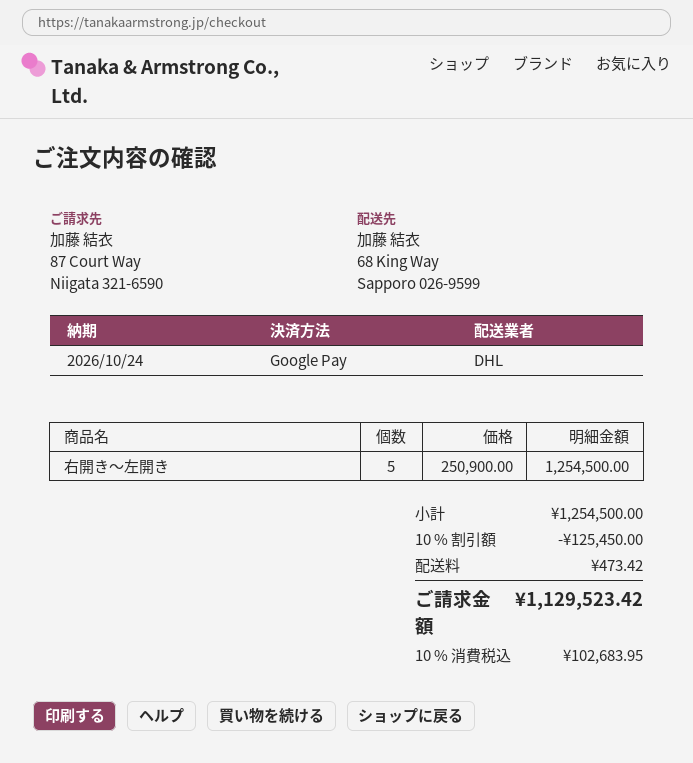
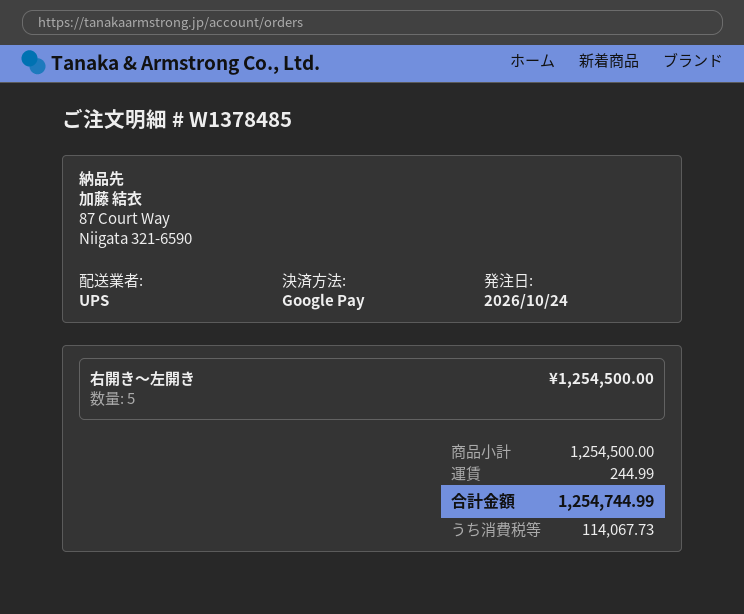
shipping method: DHL -> UPS
ship to: 68 King Way, Sapporo 026-9599 -> 87 Court Way, Niigata 321-6590
discount: 10% = 125450.00 -> none
shipping: 473.42 -> 244.99
tax: 102683.95 -> 114067.73
total: 1129523.42 -> 1254744.99

